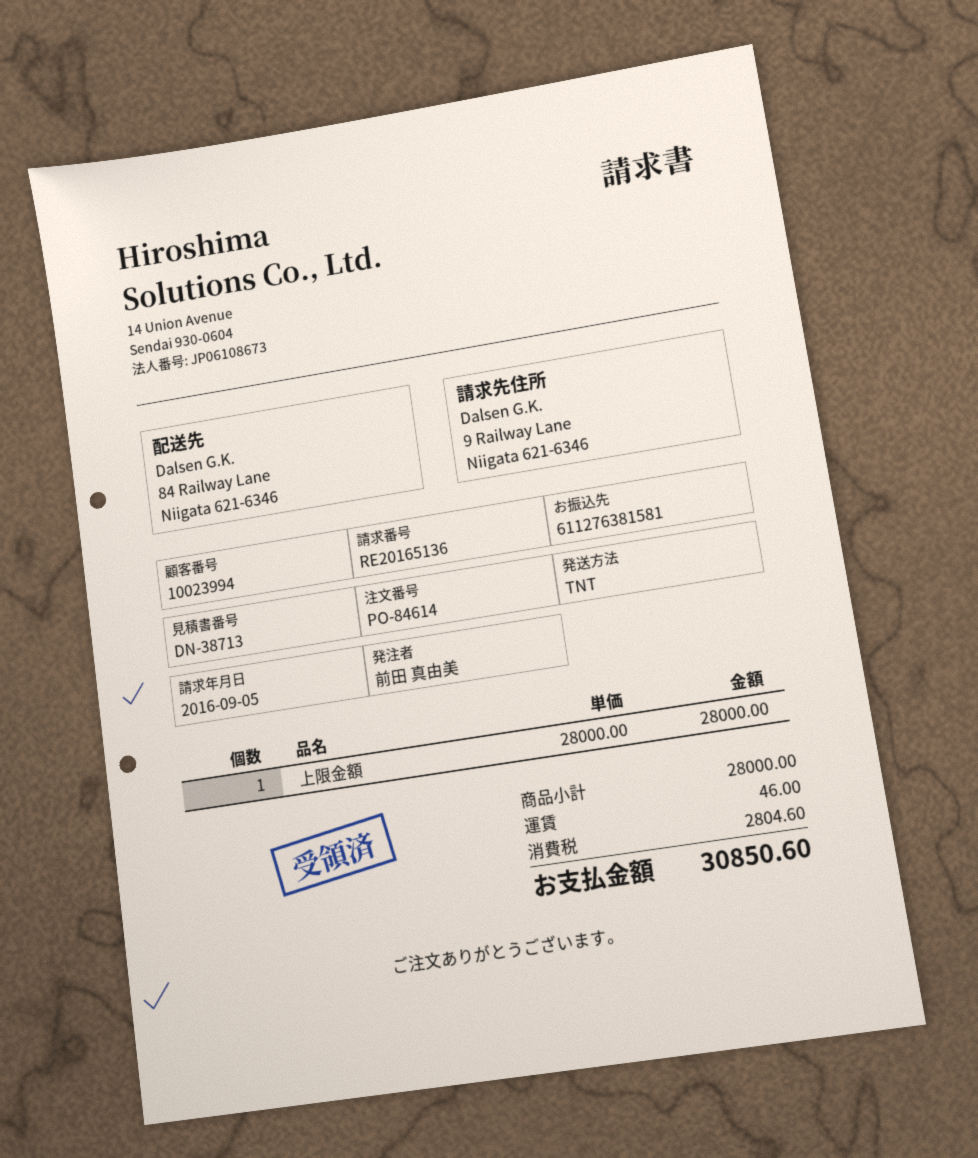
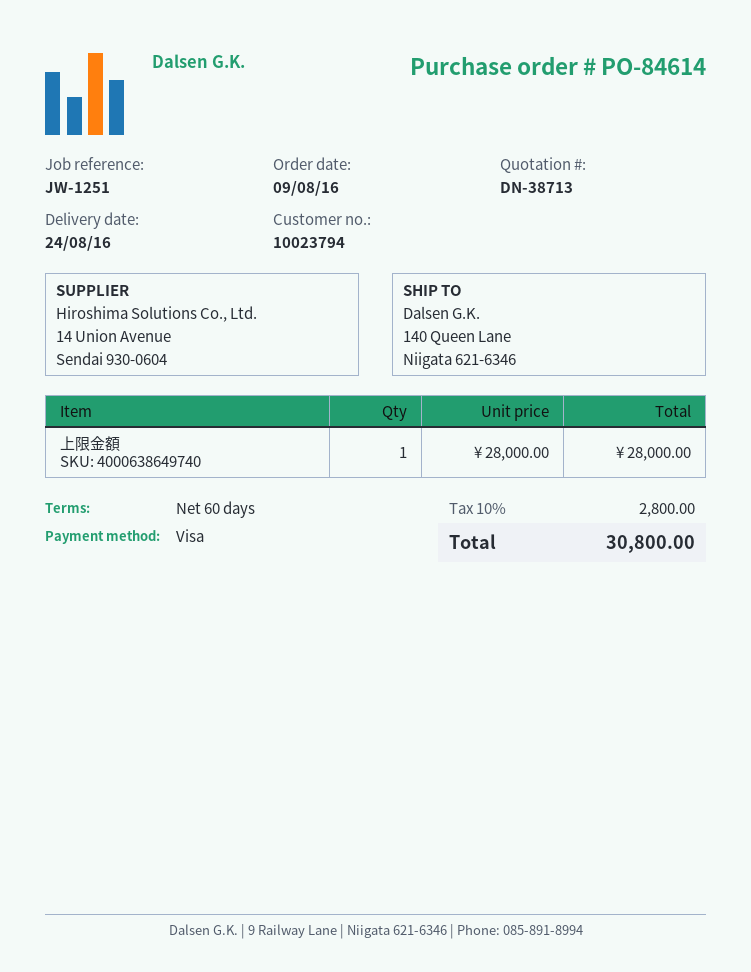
customer number: 10023994 -> 10023794
ship to: 84 Railway Lane, Niigata 621-6346 -> 140 Queen Lane, Niigata 621-6346
shipping: 46.00 -> none
tax: 2804.60 -> 2800.00
total: 30850.60 -> 30800.00

